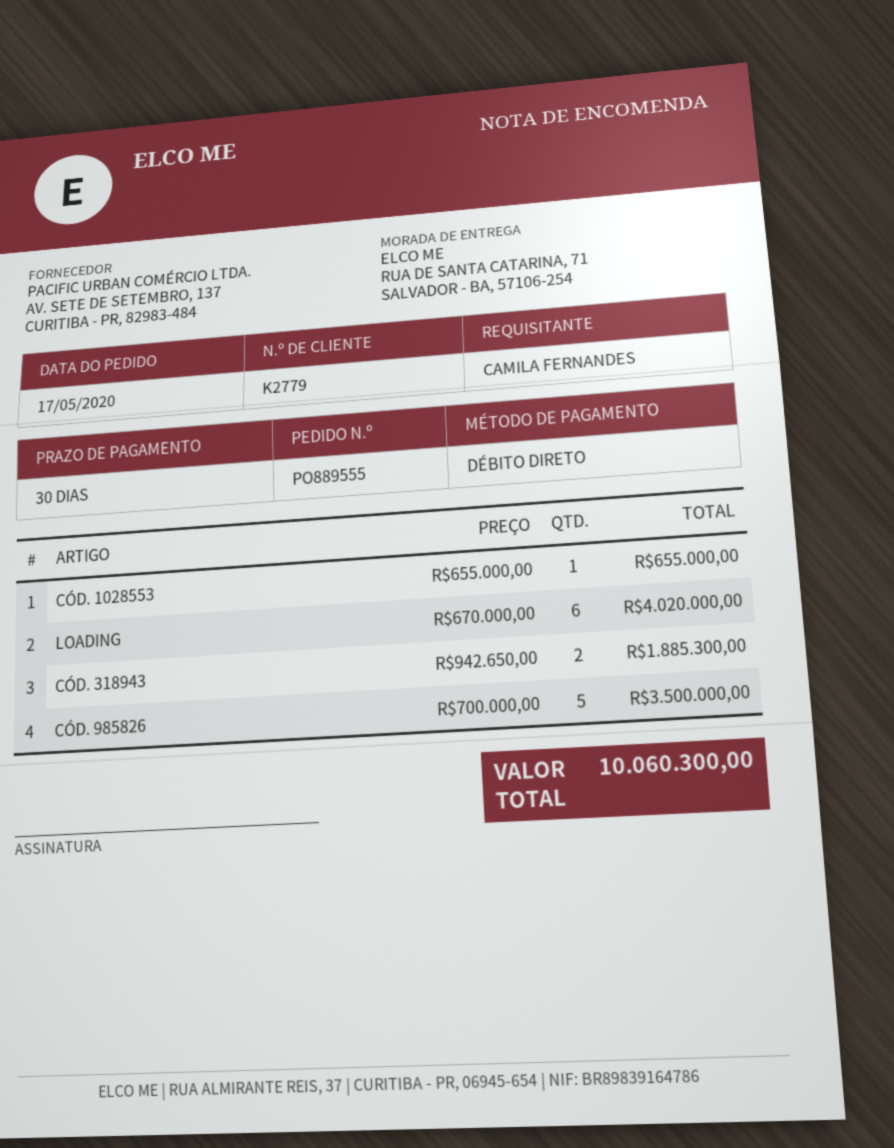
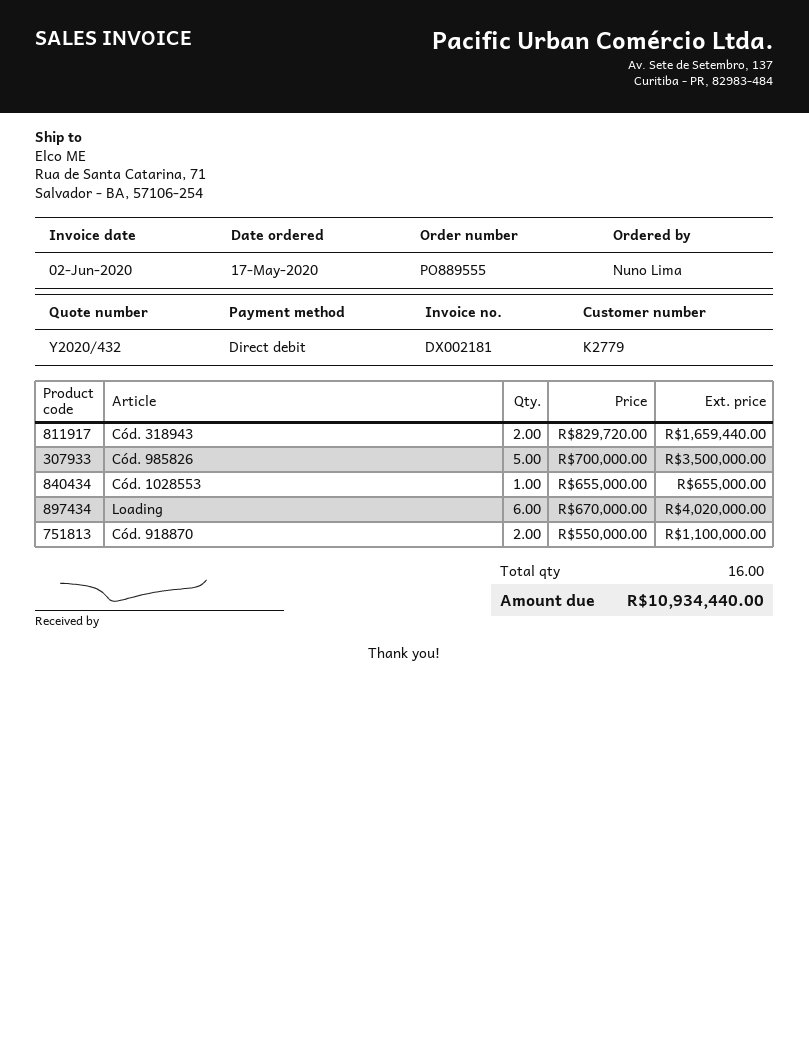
ordered by: CAMILA FERNANDES -> Nuno Lima
CÓD. 318943: 2 x 942650.00 = 1885300.00 -> 2 x 829720.00 = 1659440.00
Cód. 918870: none -> 2 x 550000.00 = 1100000.00
total: 10060300.00 -> 10934440.00

